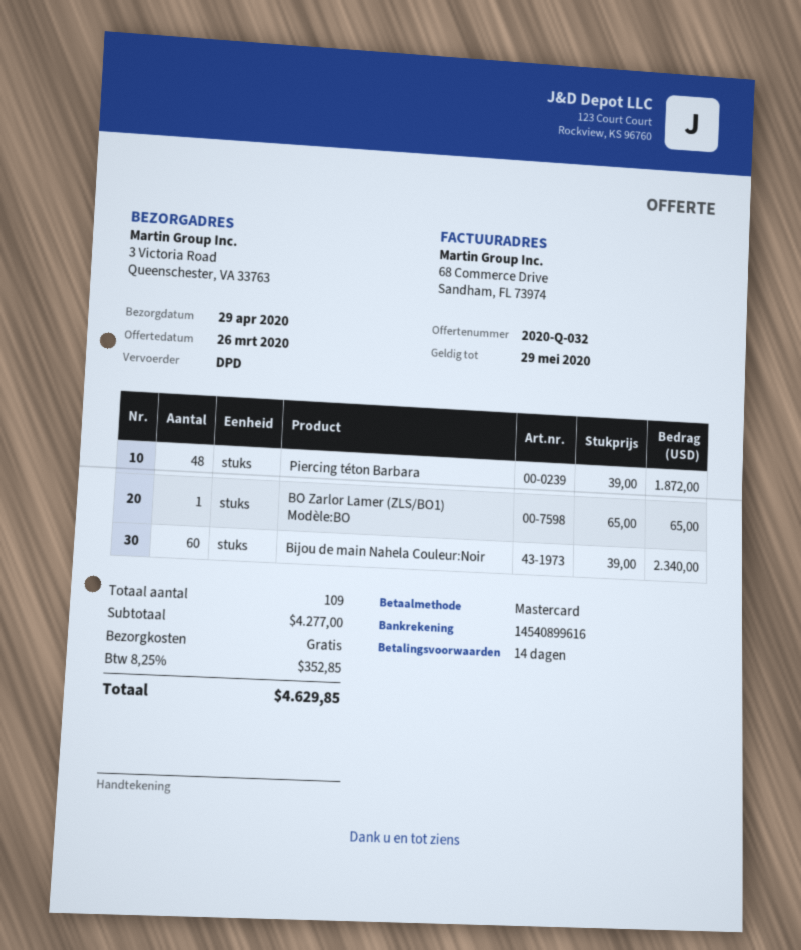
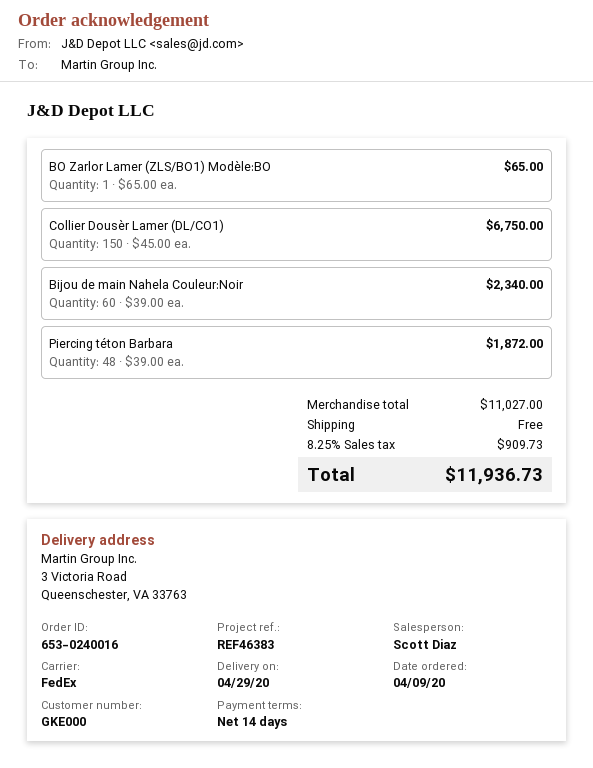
shipping method: DPD -> FedEx
Collier Dousèr Lamer (DL/CO1): none -> 150 x 45.00 = 6750.00
subtotal: 4277.00 -> 11027.00
tax: 8.25% = 352.85 -> 8.25% = 909.73
total: 4629.85 -> 11936.73

